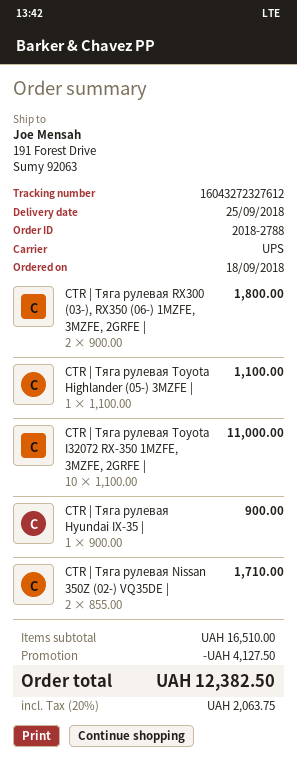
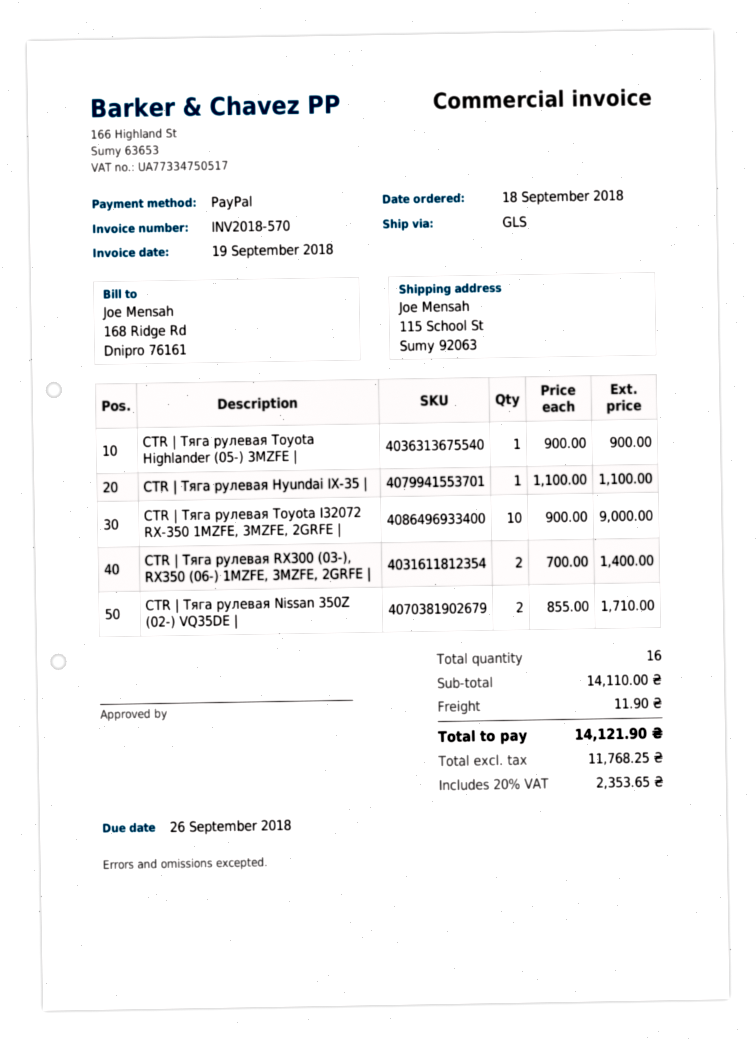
shipping method: UPS -> GLS
ship to: 191 Forest Drive, Sumy 92063 -> 115 School St, Sumy 92063
CTR | Тяга рулевая RX300 (03-), RX350 (06-) 1MZFE, 3MZFE, 2GRFE |: 2 x 900.00 = 1800.00 -> 2 x 700.00 = 1400.00
CTR | Тяга рулевая Toyota Highlander (05-) 3MZFE |: 1 x 1100.00 = 1100.00 -> 1 x 900.00 = 900.00
CTR | Тяга рулевая Toyota I32072 RX-350 1MZFE, 3MZFE, 2GRFE |: 10 x 1100.00 = 11000.00 -> 10 x 900.00 = 9000.00
CTR | Тяга рулевая Hyundai IX-35 |: 1 x 900.00 = 900.00 -> 1 x 1100.00 = 1100.00
subtotal: 16510.00 -> 14110.00
discount: 4127.50 -> none
shipping: none -> 11.90
tax: 20% = 2063.75 -> 20% = 2353.65
total: 12382.50 -> 14121.90

